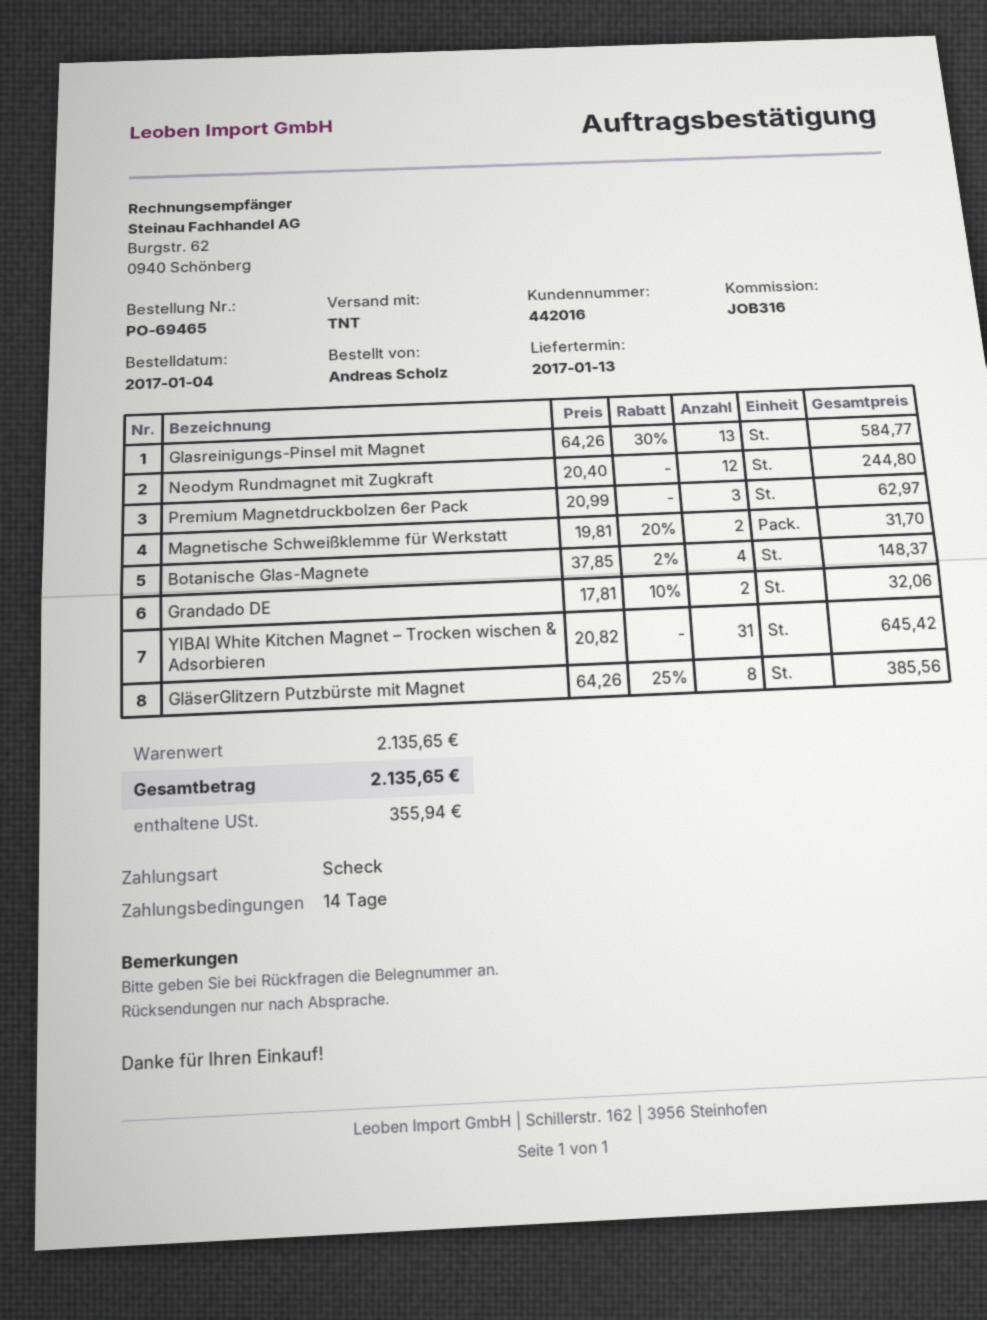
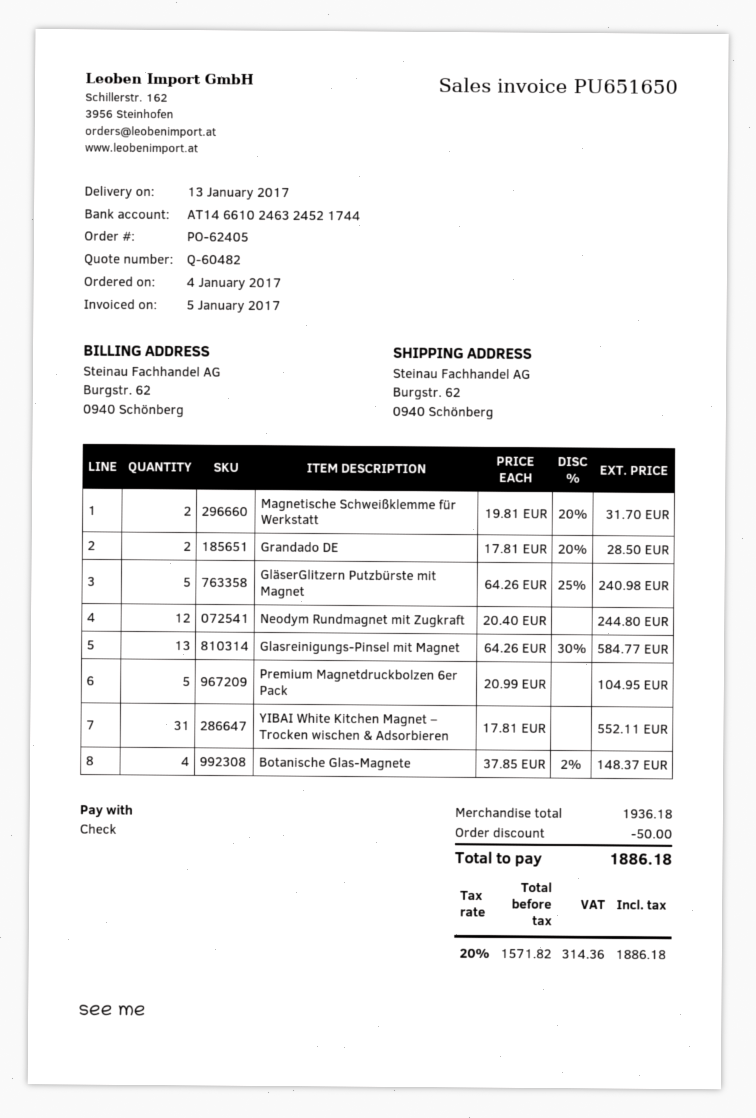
order number: PO-69465 -> PO-62405
Premium Magnetdruckbolzen 6er Pack: 3 x 20.99 = 62.97 -> 5 x 20.99 = 104.95
Grandado DE: 2 x 17.81 - 10% = 32.06 -> 2 x 17.81 - 20% = 28.50
YIBAI White Kitchen Magnet – Trocken wischen & Adsorbieren: 31 x 20.82 = 645.42 -> 31 x 17.81 = 552.11
GläserGlitzern Putzbürste mit Magnet: 8 x 64.26 - 25% = 385.56 -> 5 x 64.26 - 25% = 240.98
subtotal: 2135.65 -> 1936.18
discount: none -> 50.00
tax: 355.94 -> 314.36
total: 2135.65 -> 1886.18

